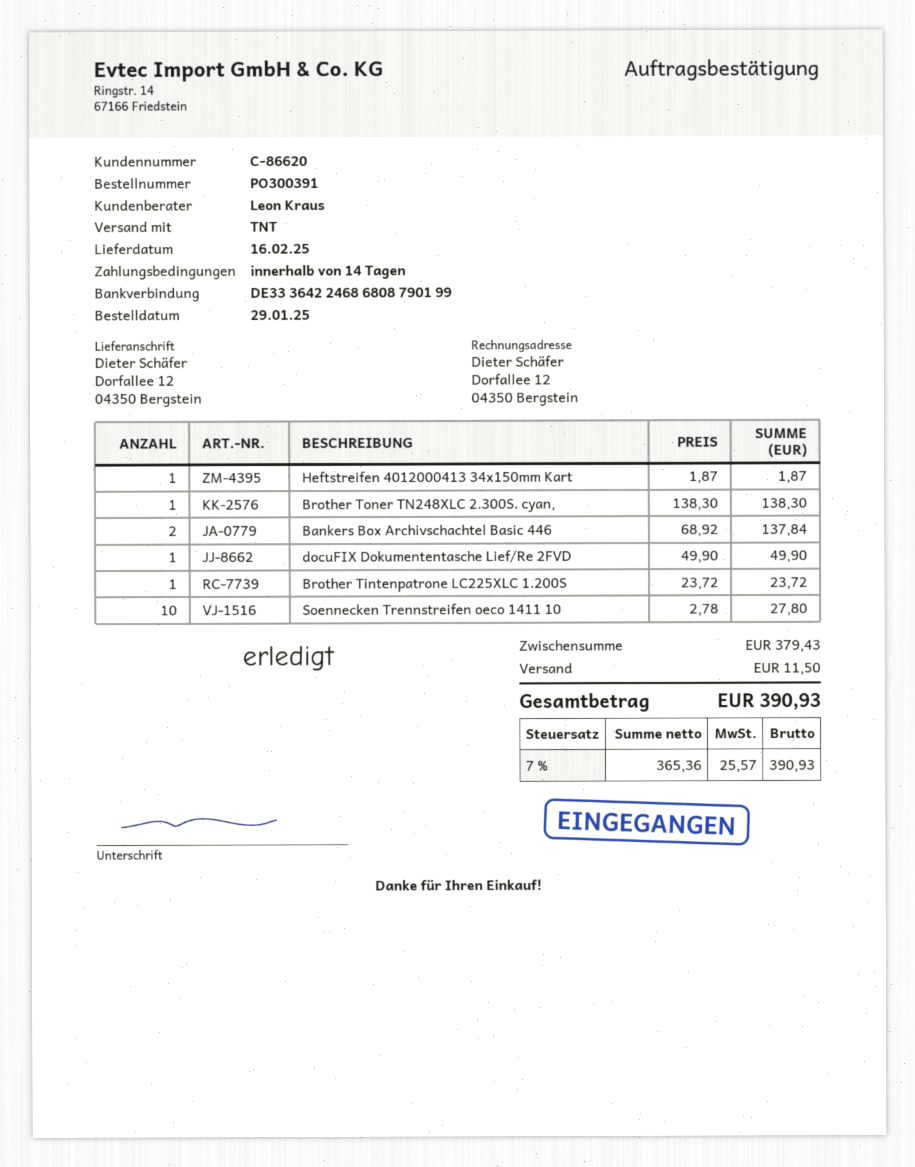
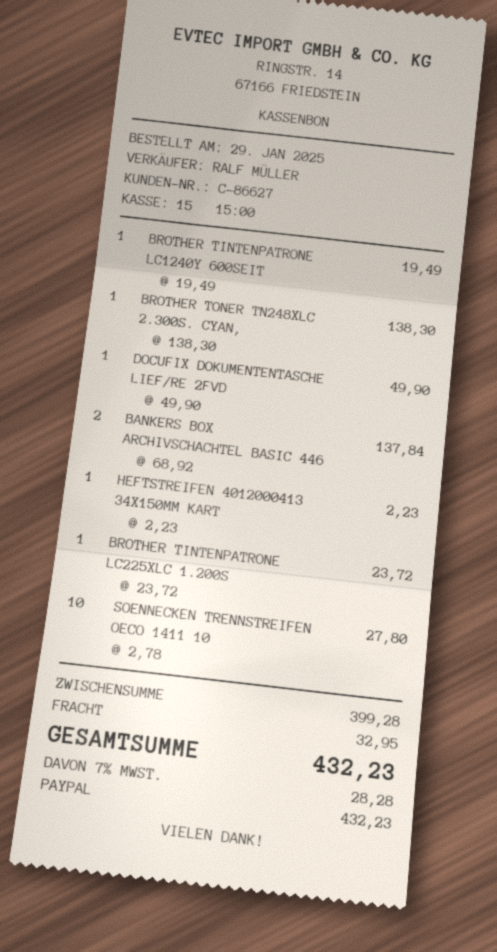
customer number: C-86620 -> C-86627
sales rep: Leon Kraus -> RALF MÜLLER
Heftstreifen 4012000413 34x150mm Kart: 1 x 1.87 = 1.87 -> 1 x 2.23 = 2.23
BROTHER TINTENPATRONE LC1240Y 600SEIT: none -> 1 x 19.49 = 19.49
subtotal: 379.43 -> 399.28
shipping: 11.50 -> 32.95
tax: 7% = 25.57 -> 7% = 28.28
total: 390.93 -> 432.23

